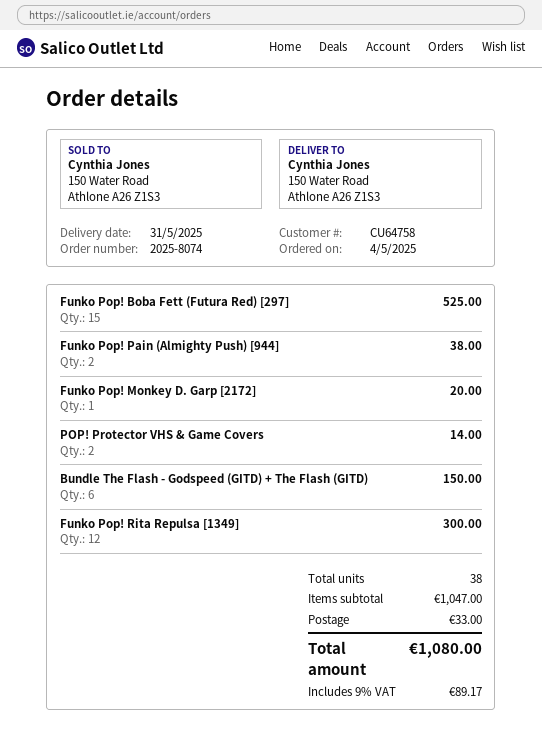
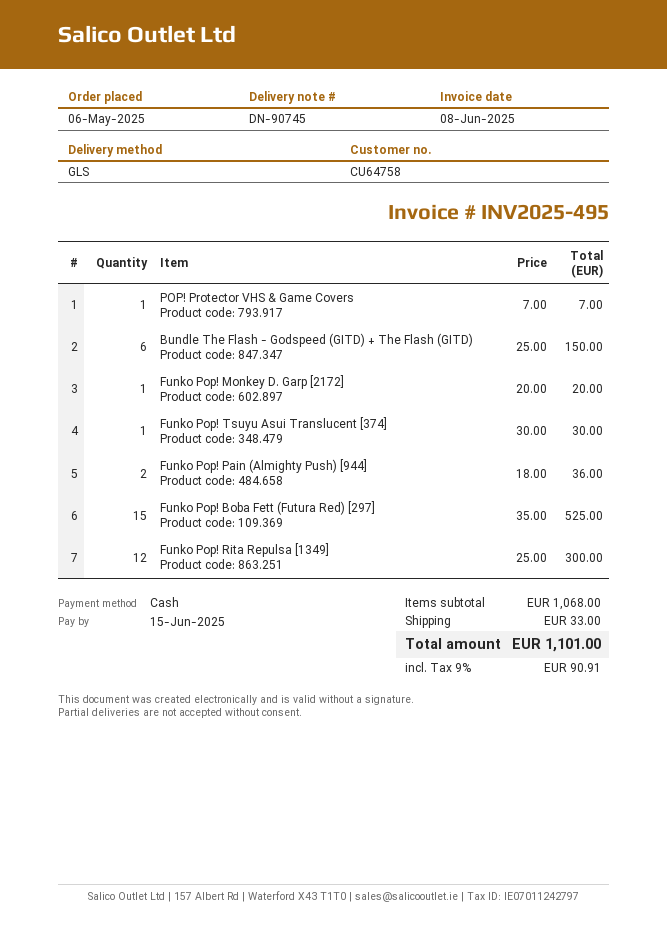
order date: 2025-05-04 -> 2025-05-06
Funko Pop! Pain (Almighty Push) [944]: 2 for 38.00 -> 2 for 36.00
POP! Protector VHS & Game Covers: 2 for 14.00 -> 1 for 7.00
Funko Pop! Tsuyu Asui Translucent [374]: none -> 1 for 30.00
subtotal: 1047.00 -> 1068.00
tax: 9% = 89.17 -> 9% = 90.91
total: 1080.00 -> 1101.00

